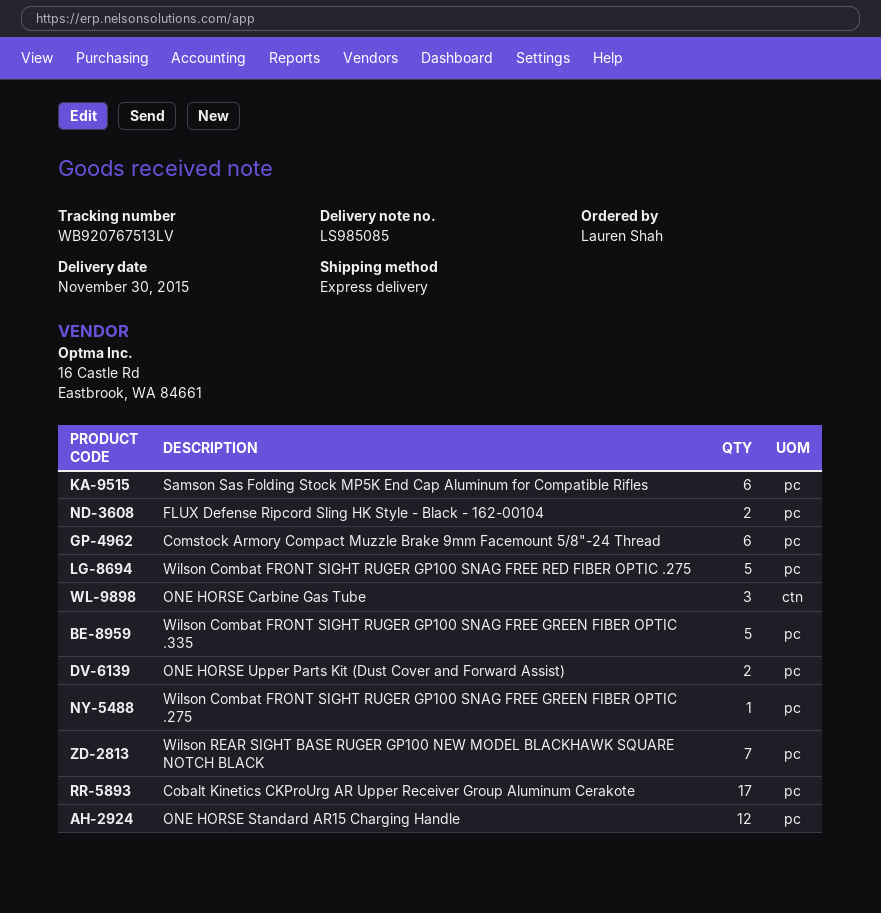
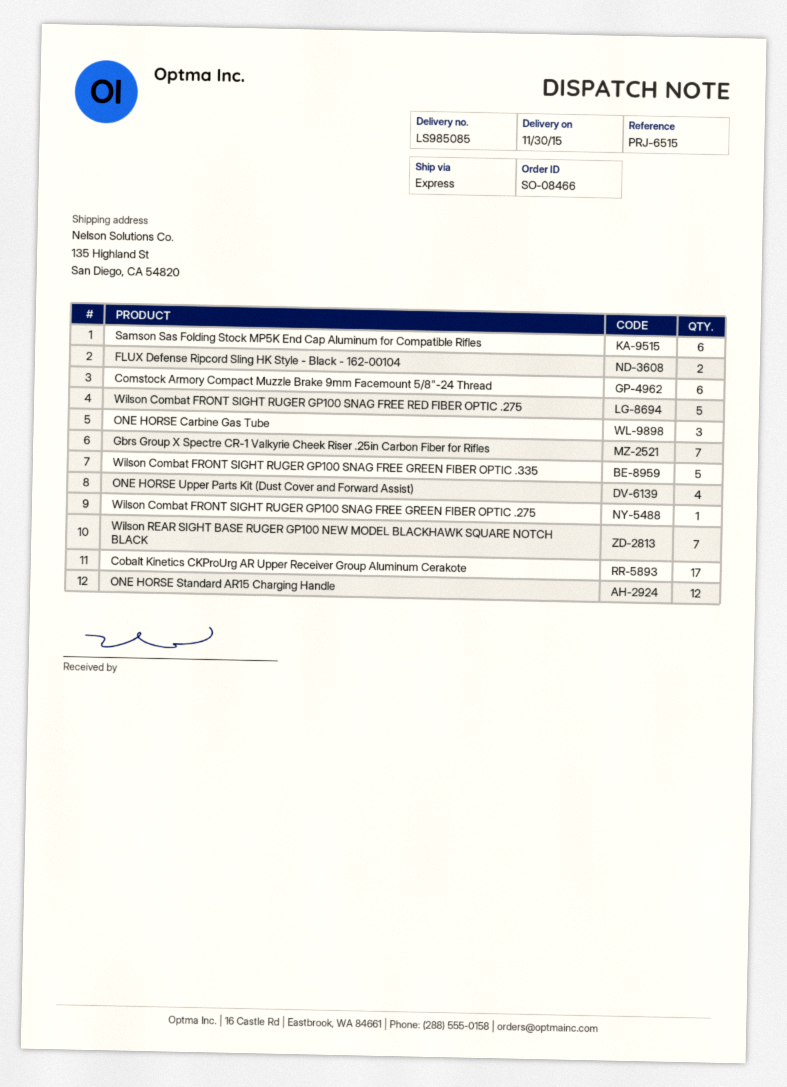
ONE HORSE Upper Parts Kit (Dust Cover and Forward Assist): 2 -> 4
Gbrs Group X Spectre CR-1 Valkyrie Cheek Riser .25in Carbon Fiber for Rifles: none -> 7

